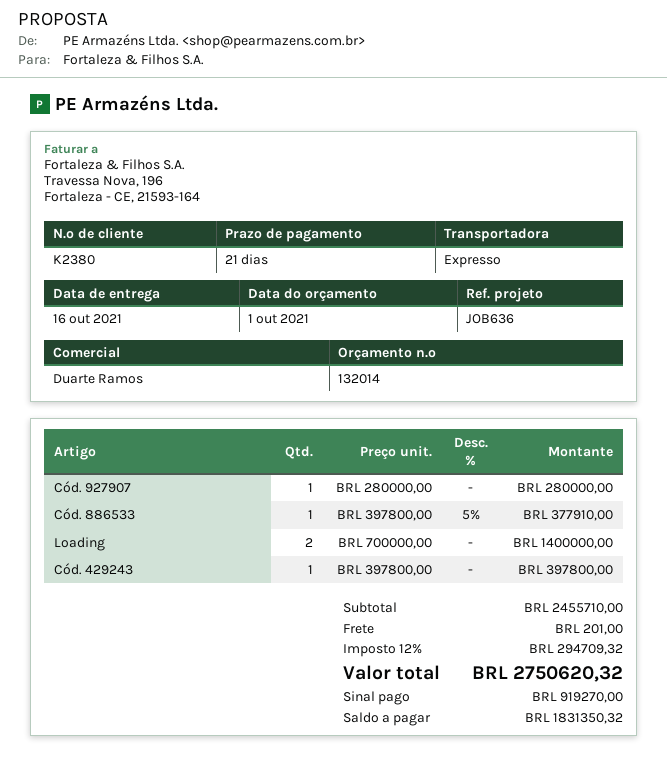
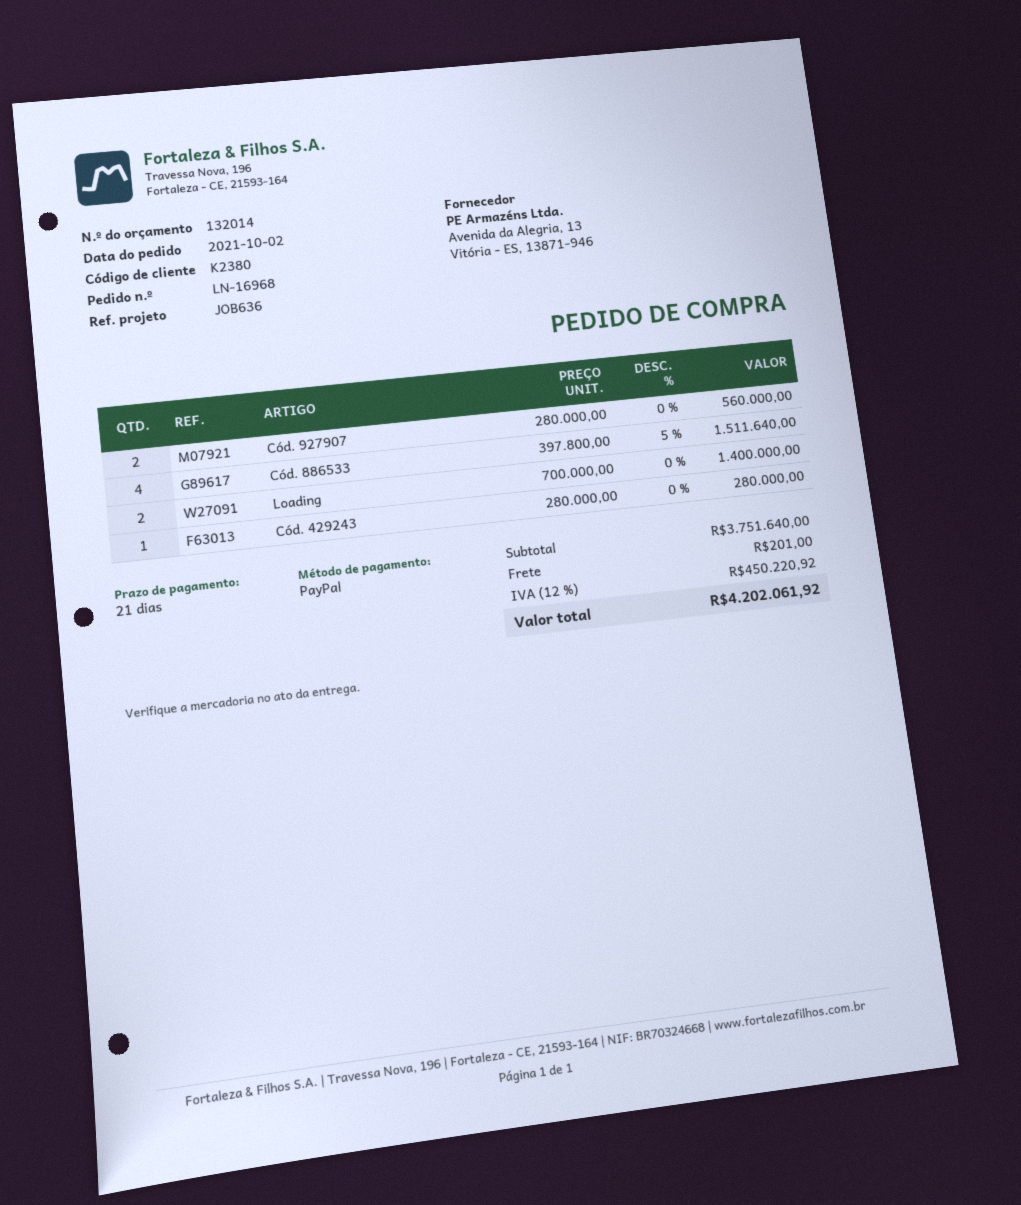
Cód. 927907: 1 x 280000.00 = 280000.00 -> 2 x 280000.00 = 560000.00
Cód. 886533: 1 x 397800.00 - 5% = 377910.00 -> 4 x 397800.00 - 5% = 1511640.00
Cód. 429243: 1 x 397800.00 = 397800.00 -> 1 x 280000.00 = 280000.00
subtotal: 2455710.00 -> 3751640.00
tax: 12% = 294709.32 -> 12% = 450220.92
total: 2750620.32 -> 4202061.92

